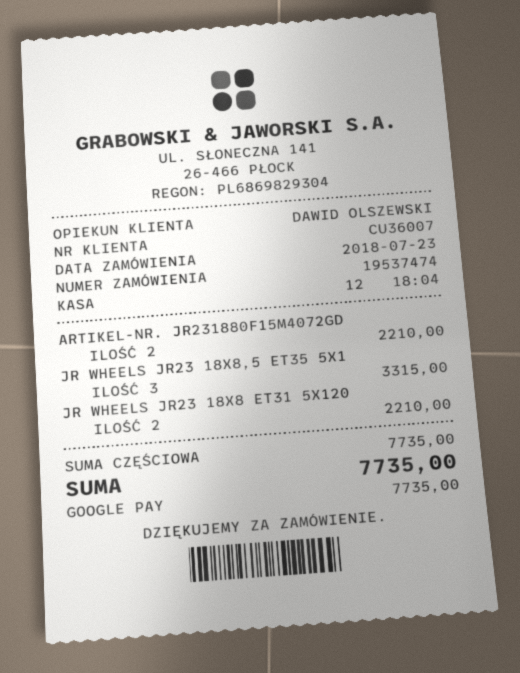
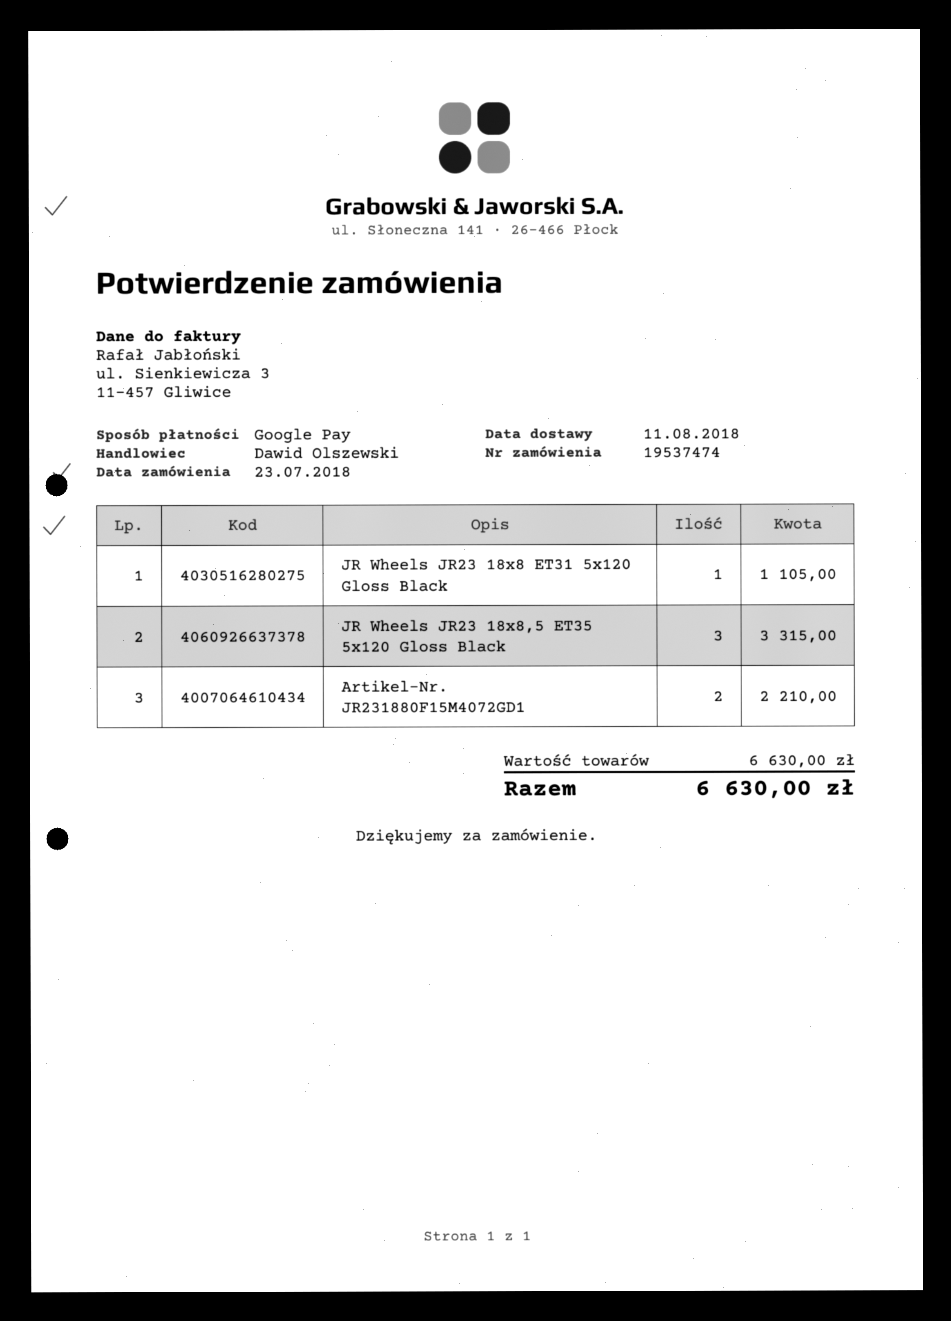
JR WHEELS JR23 18X8 ET31 5X120: 2 for 2210.00 -> 1 for 1105.00
subtotal: 7735.00 -> 6630.00
total: 7735.00 -> 6630.00

